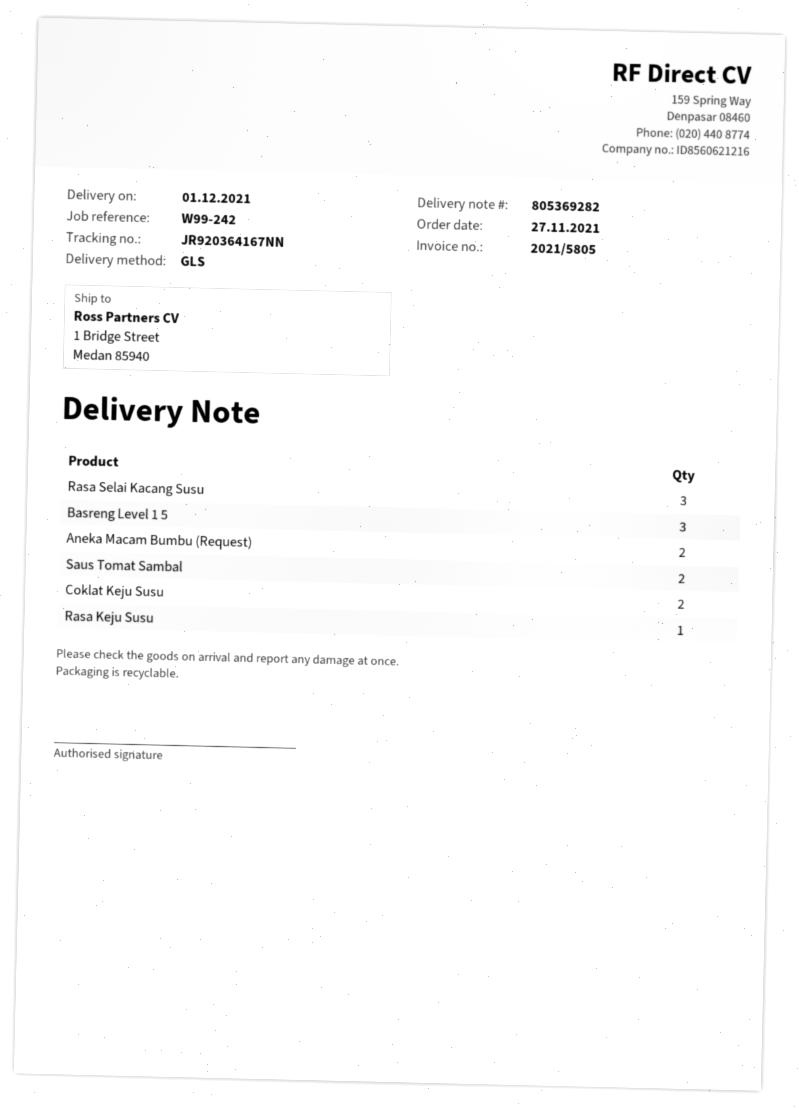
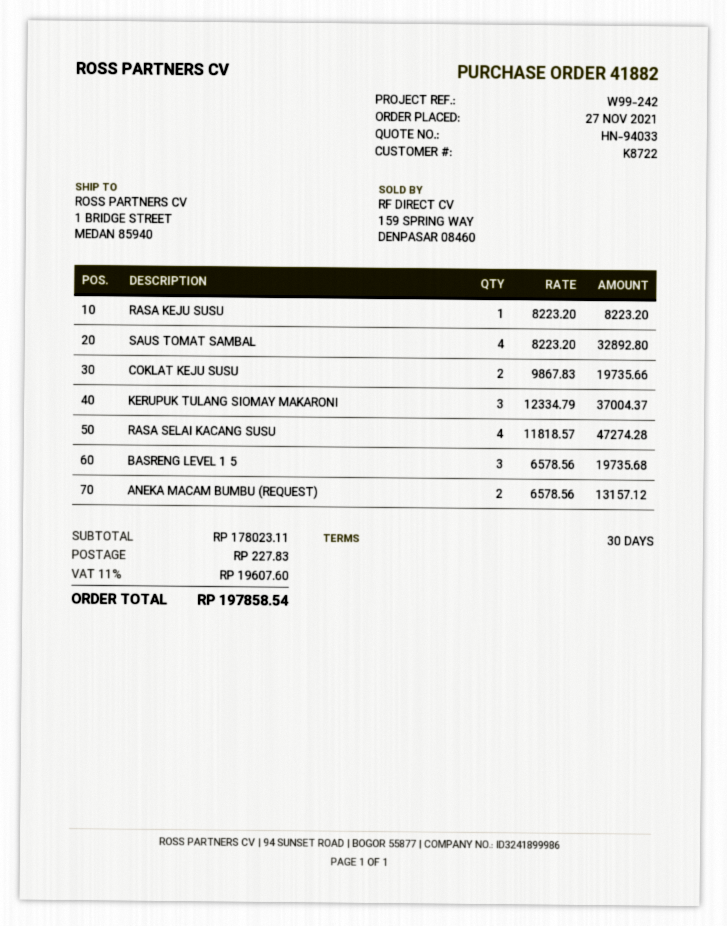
Rasa Selai Kacang Susu: 3 -> 4
Saus Tomat Sambal: 2 -> 4
KERUPUK TULANG SIOMAY MAKARONI: none -> 3

